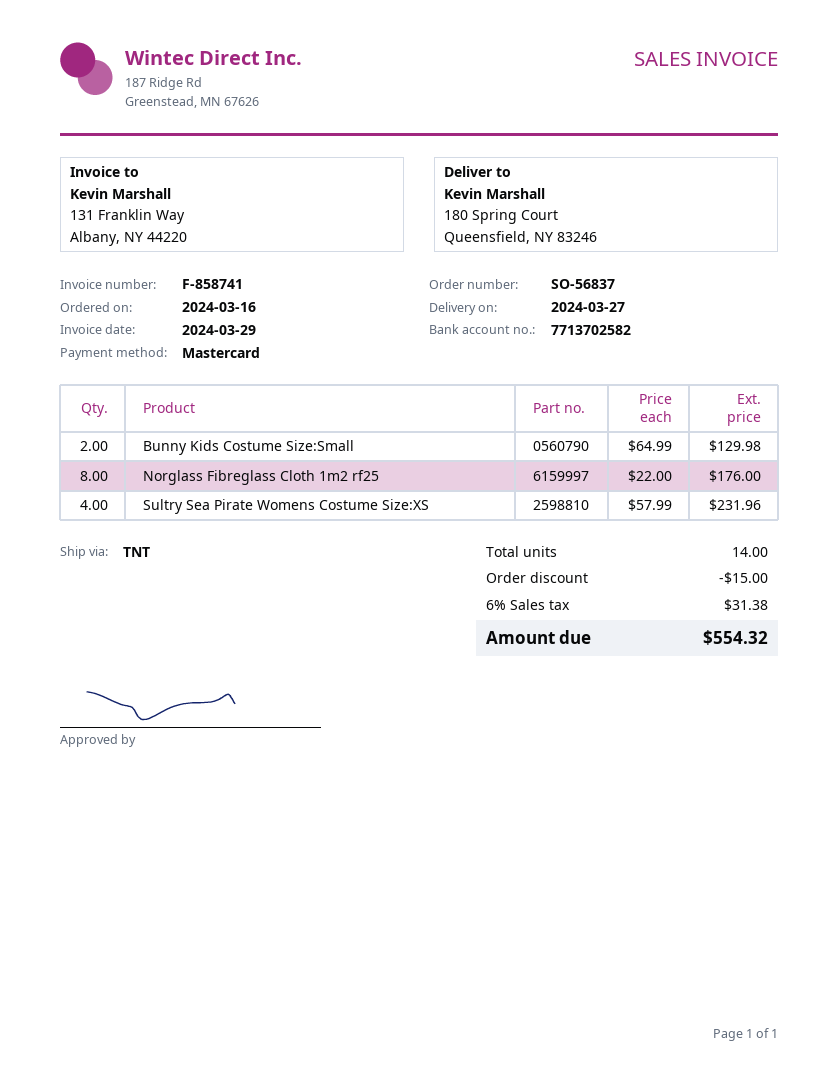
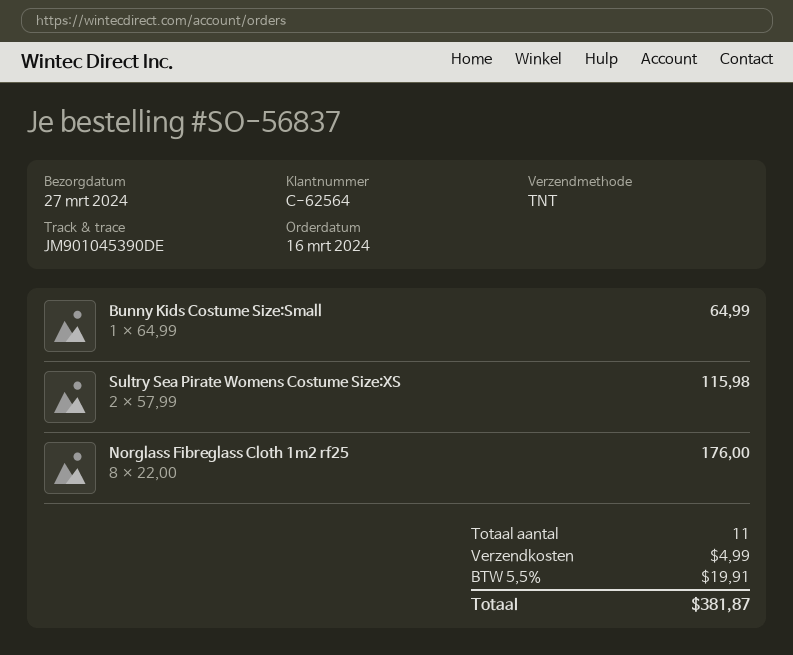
Bunny Kids Costume Size:Small: 2 x 64.99 = 129.98 -> 1 x 64.99 = 64.99
Sultry Sea Pirate Womens Costume Size:XS: 4 x 57.99 = 231.96 -> 2 x 57.99 = 115.98
total quantity: 14 -> 11
discount: 15.00 -> none
shipping: none -> 4.99
tax: 6% = 31.38 -> 5.5% = 19.91
total: 554.32 -> 381.87

